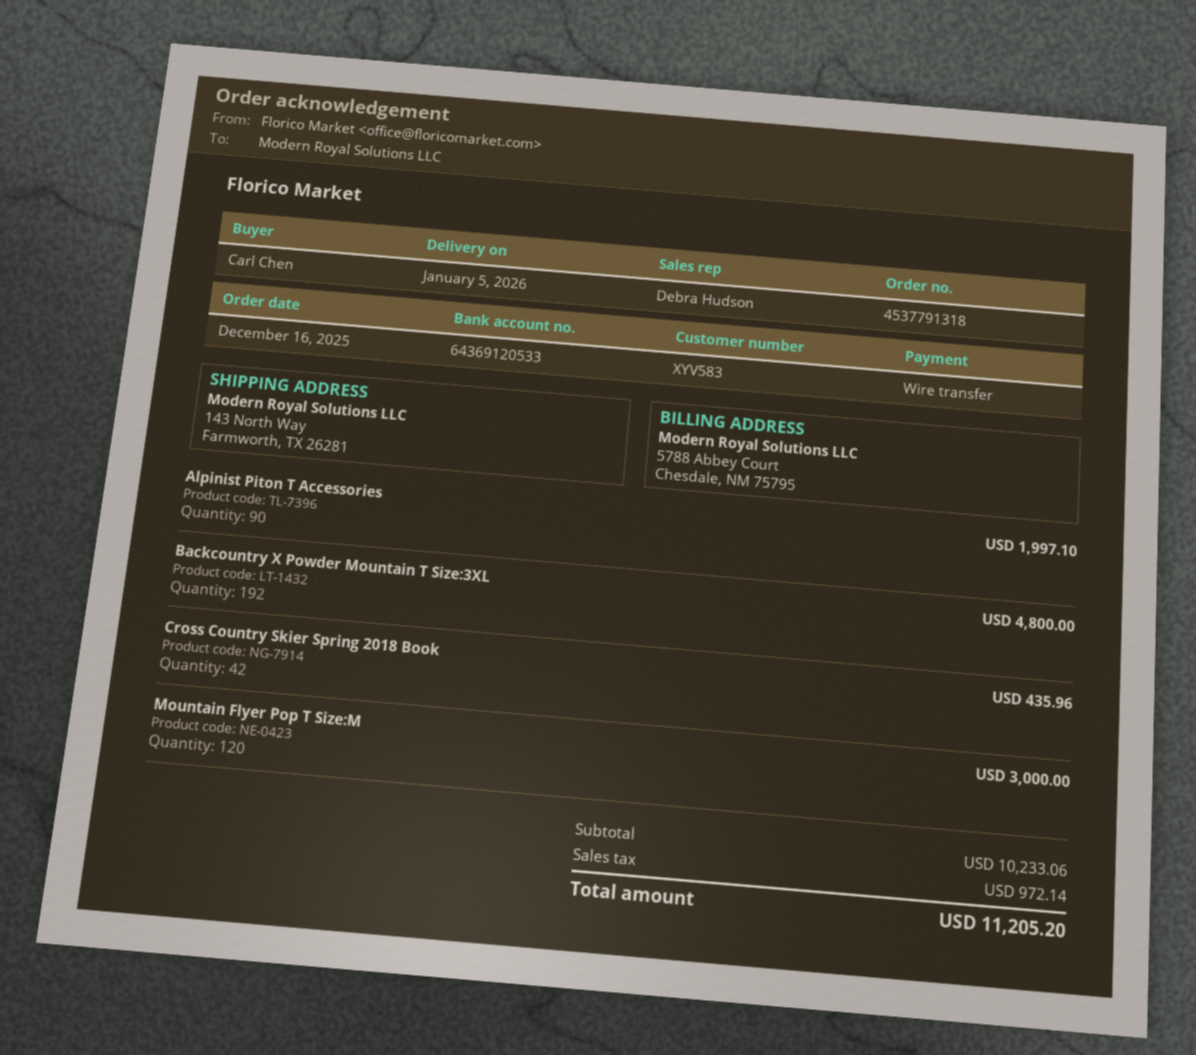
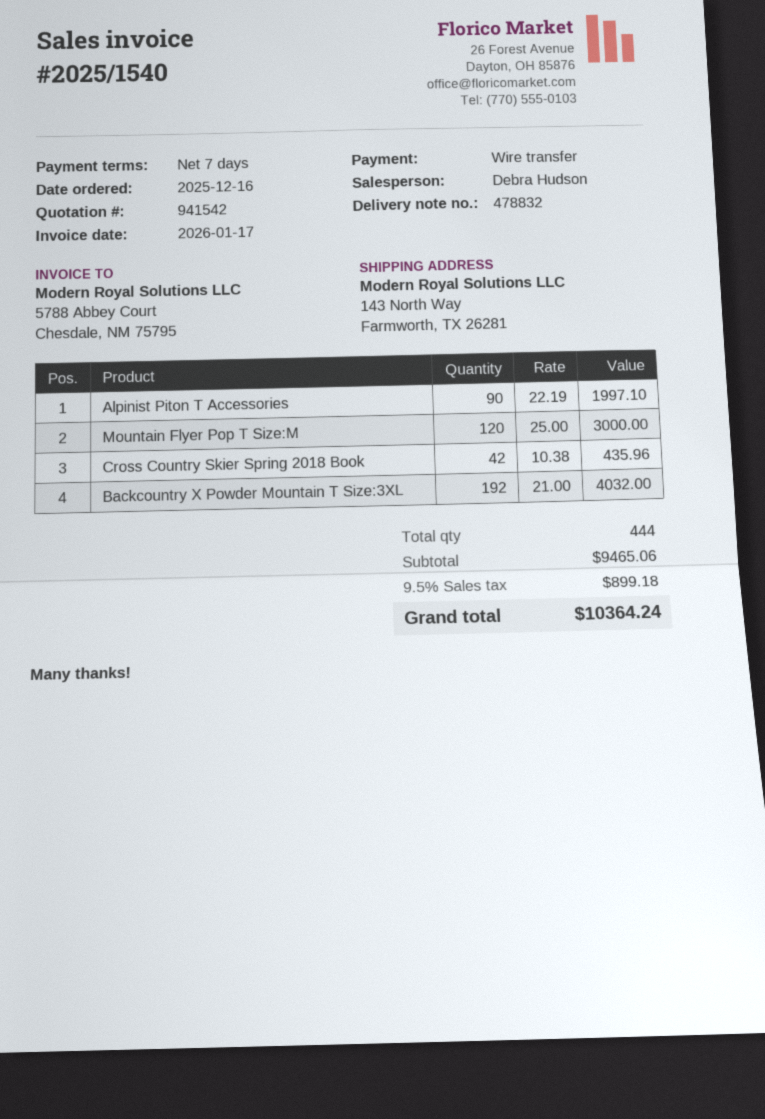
Backcountry X Powder Mountain T Size:3XL: 192 for 4800.00 -> 192 for 4032.00
subtotal: 10233.06 -> 9465.06
tax: 972.14 -> 899.18
total: 11205.20 -> 10364.24

